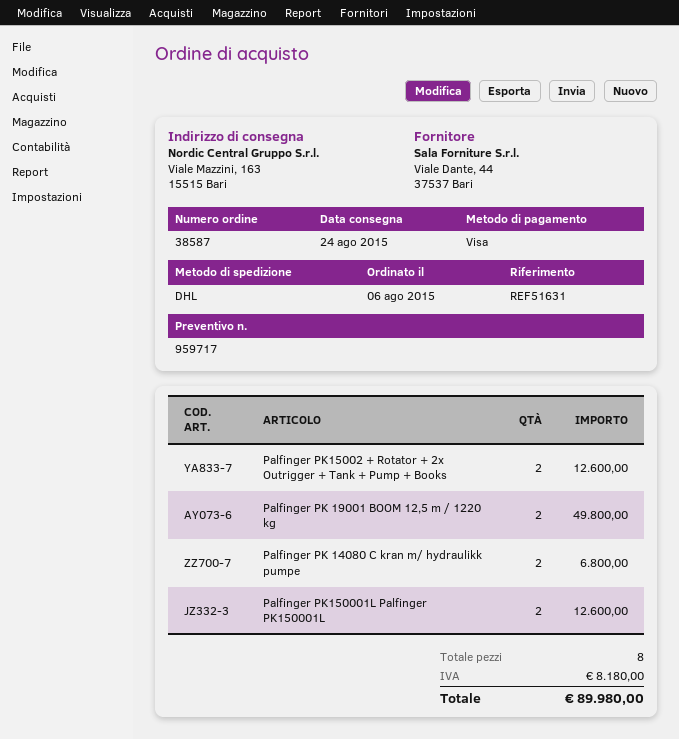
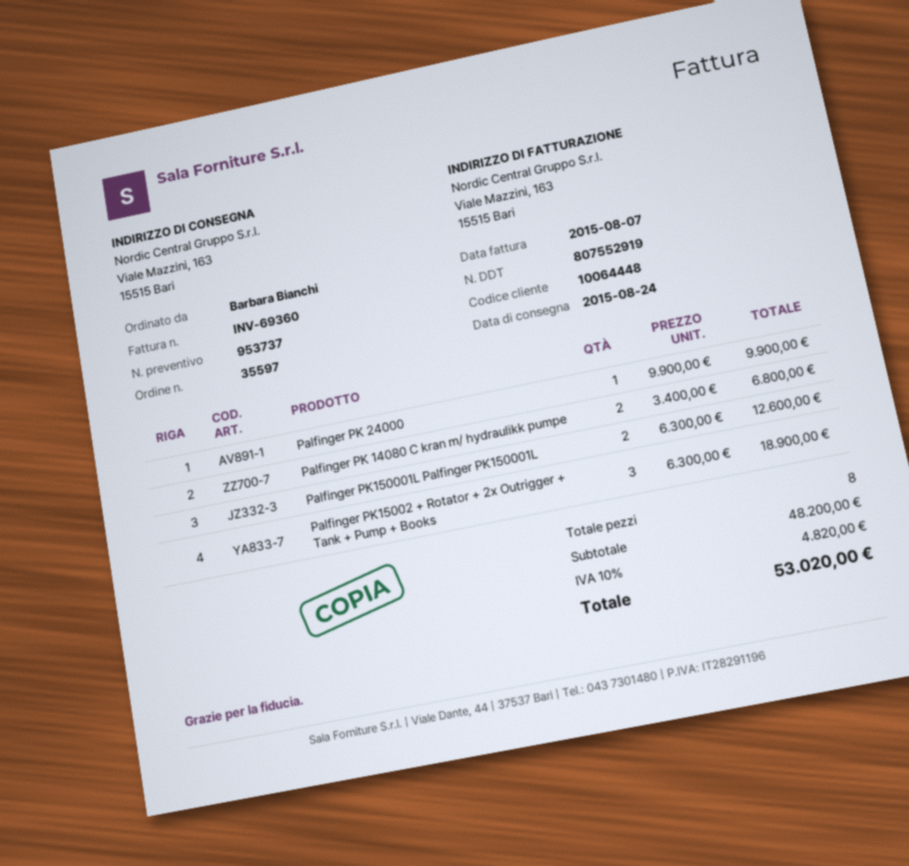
quote number: 959717 -> 953737
order number: 38587 -> 35597
Palfinger PK15002 + Rotator + 2x Outrigger + Tank + Pump + Books: 2 for 12600.00 -> 3 for 18900.00
Palfinger PK 19001 BOOM 12,5 m / 1220 kg: 2 for 49800.00 -> none
Palfinger PK 24000: none -> 1 for 9900.00
tax: 8180.00 -> 4820.00
total: 89980.00 -> 53020.00

